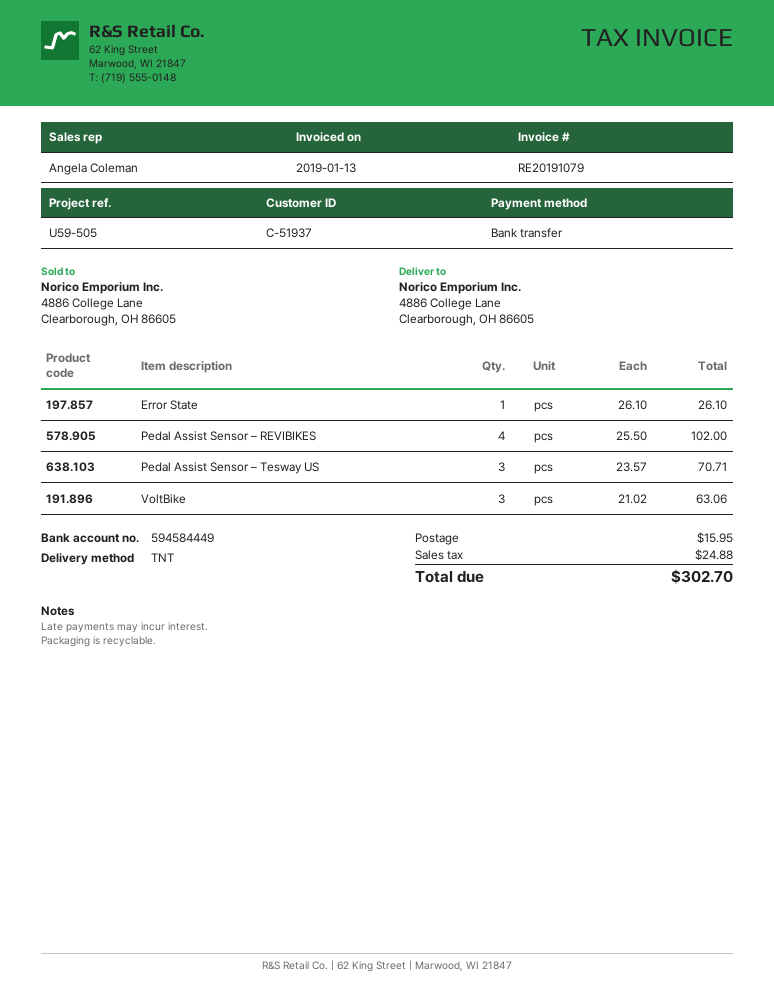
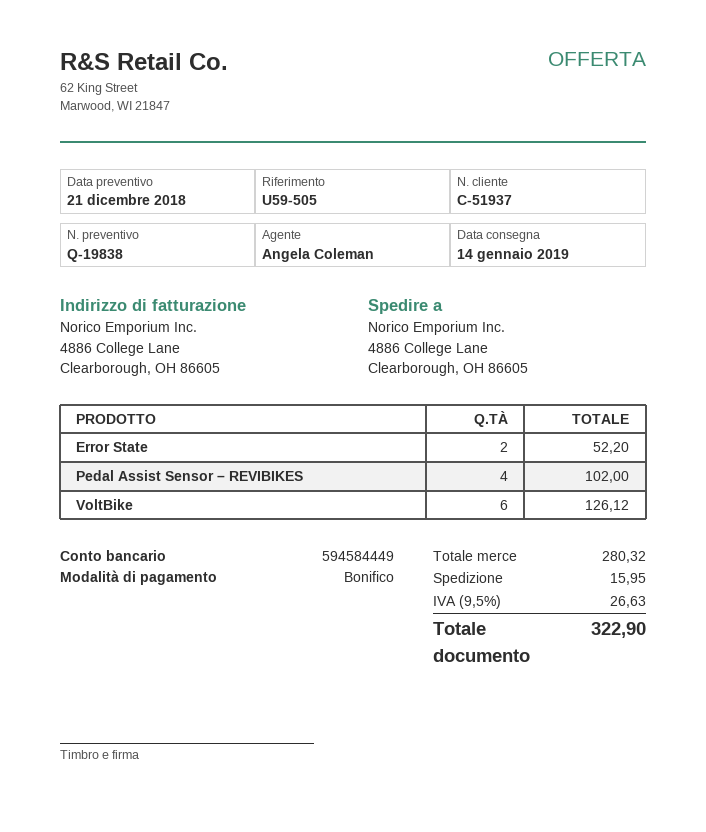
Error State: 1 for 26.10 -> 2 for 52.20
Pedal Assist Sensor – Tesway US: 3 for 70.71 -> none
VoltBike: 3 for 63.06 -> 6 for 126.12
tax: 24.88 -> 26.63
total: 302.70 -> 322.90

